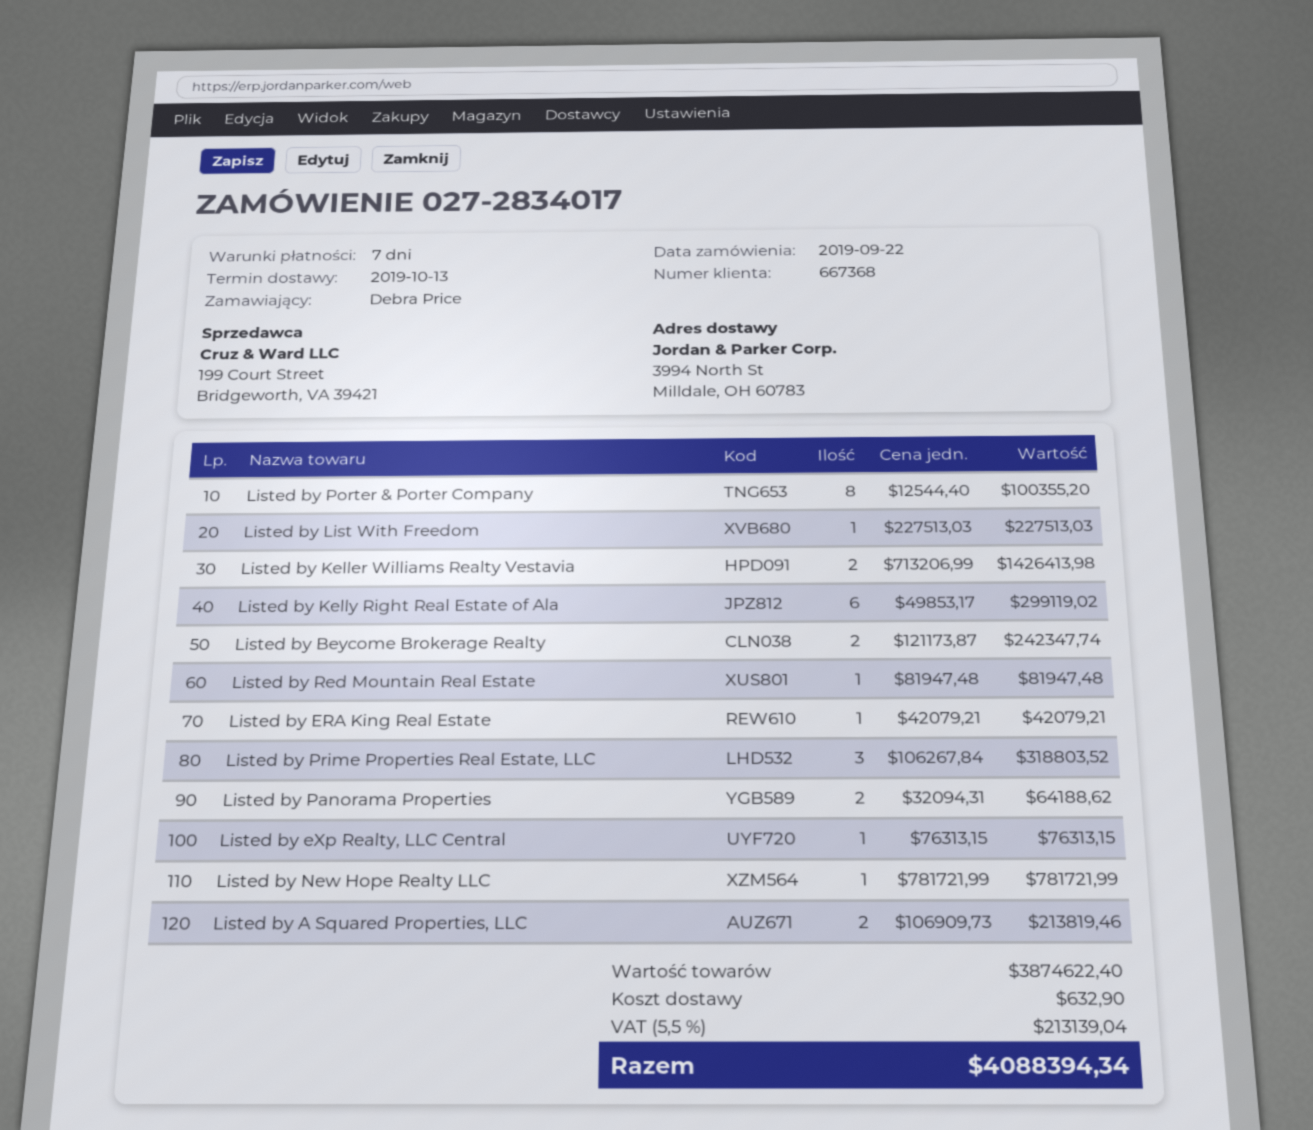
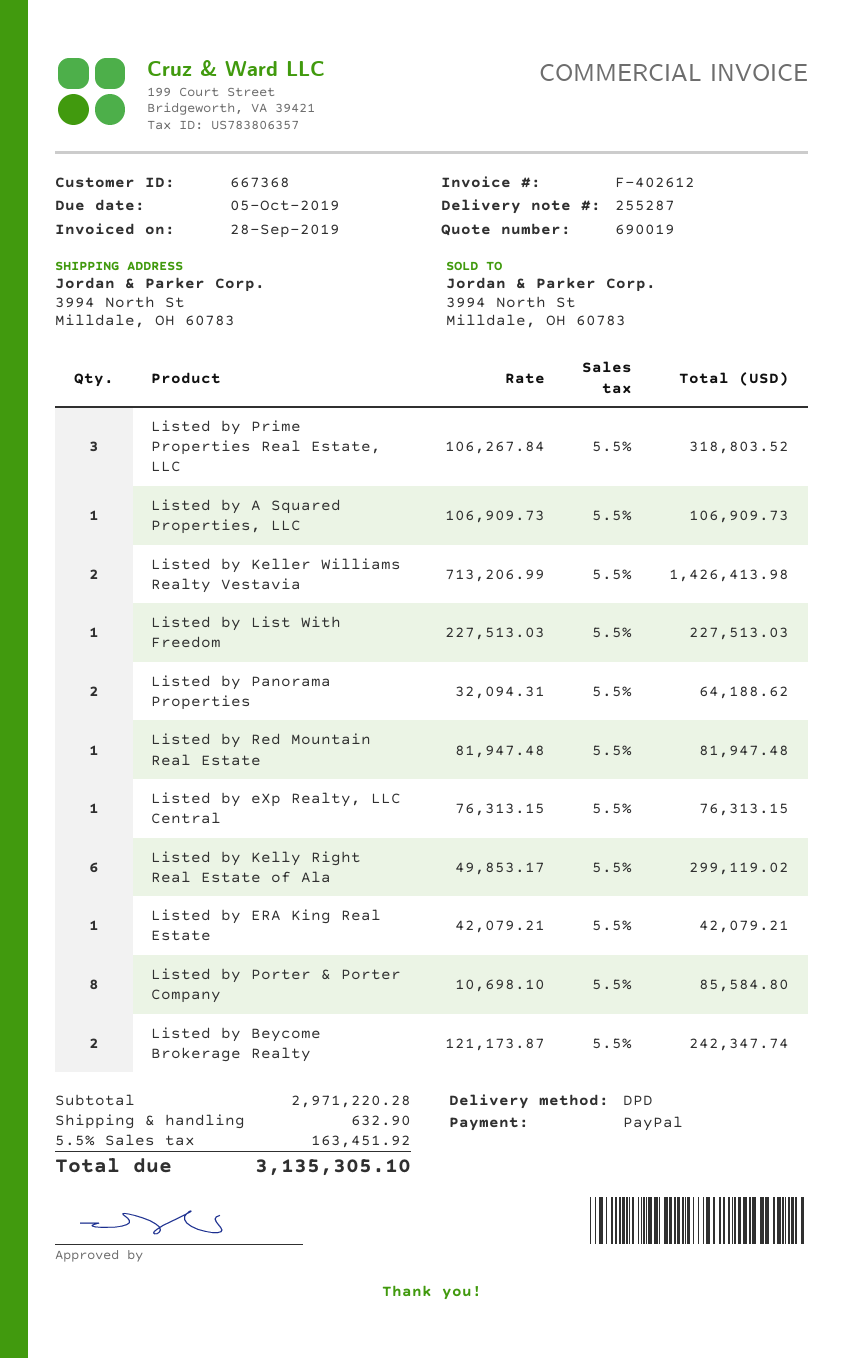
Listed by Porter & Porter Company: 8 x 12544.40 = 100355.20 -> 8 x 10698.10 = 85584.80
Listed by New Hope Realty LLC: 1 x 781721.99 = 781721.99 -> none
Listed by A Squared Properties, LLC: 2 x 106909.73 = 213819.46 -> 1 x 106909.73 = 106909.73
subtotal: 3874622.40 -> 2971220.28
tax: 5.5% = 213139.04 -> 5.5% = 163451.92
total: 4088394.34 -> 3135305.10

